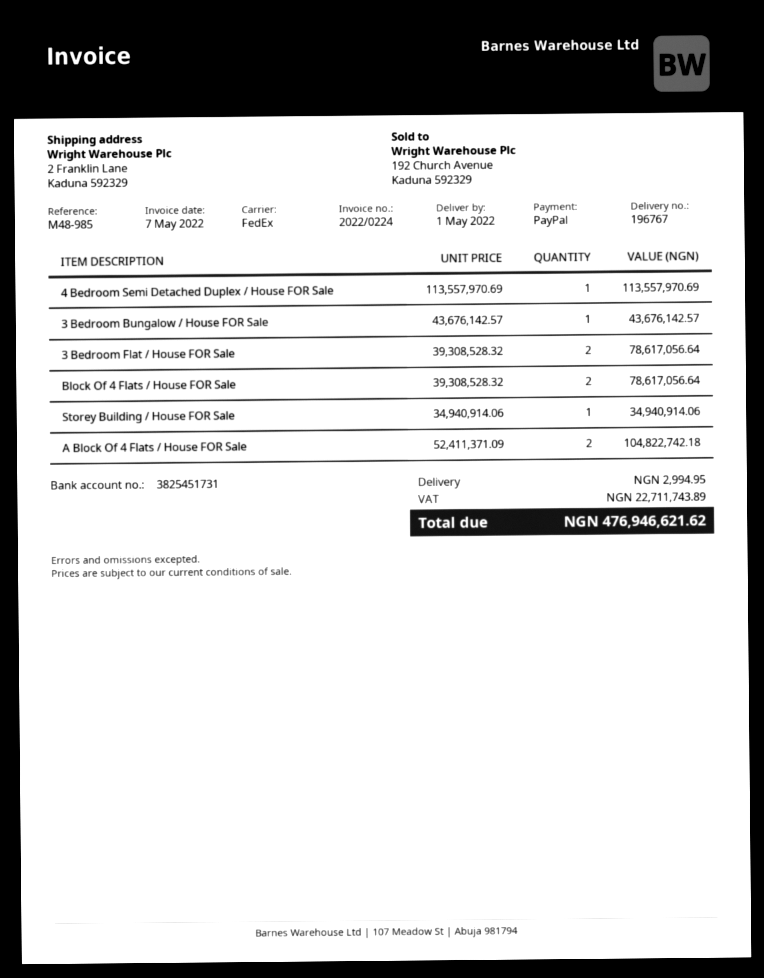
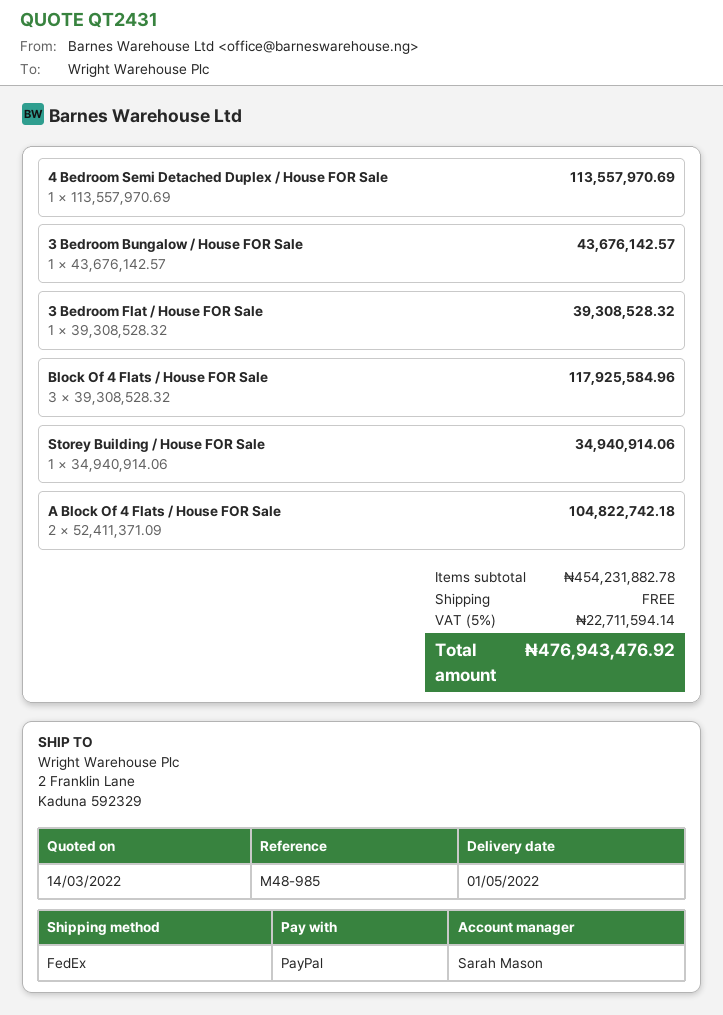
3 Bedroom Flat / House FOR Sale: 2 x 39308528.32 = 78617056.64 -> 1 x 39308528.32 = 39308528.32
Block Of 4 Flats / House FOR Sale: 2 x 39308528.32 = 78617056.64 -> 3 x 39308528.32 = 117925584.96
shipping: 2994.95 -> 0.00
tax: 22711743.89 -> 22711594.14
total: 476946621.62 -> 476943476.92

